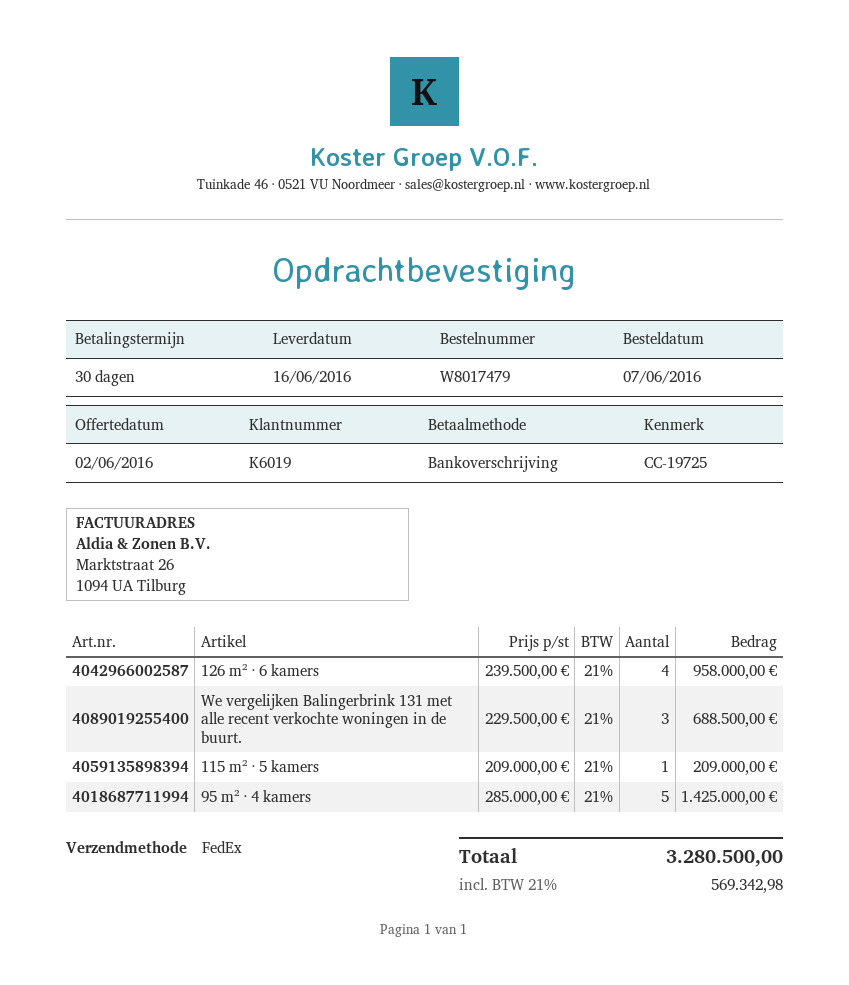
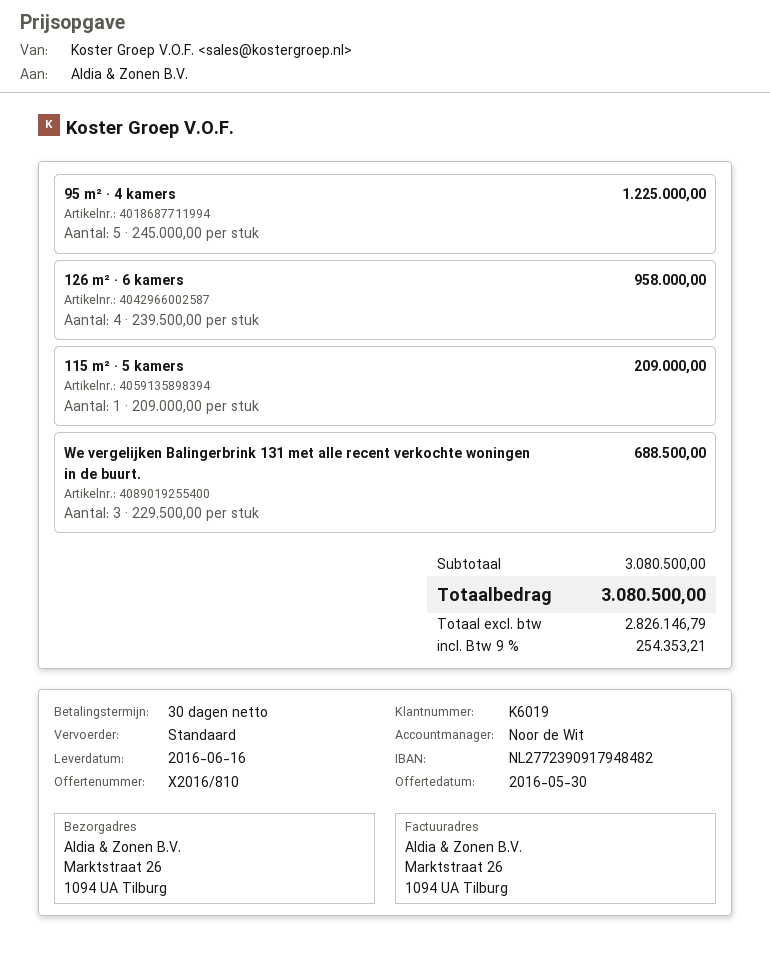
quote date: 2016-06-02 -> 2016-05-30
shipping method: FedEx -> standard
95 m² · 4 kamers: 5 x 285000.00 = 1425000.00 -> 5 x 245000.00 = 1225000.00
tax: 21% = 569342.98 -> 9% = 254353.21
total: 3280500.00 -> 3080500.00

